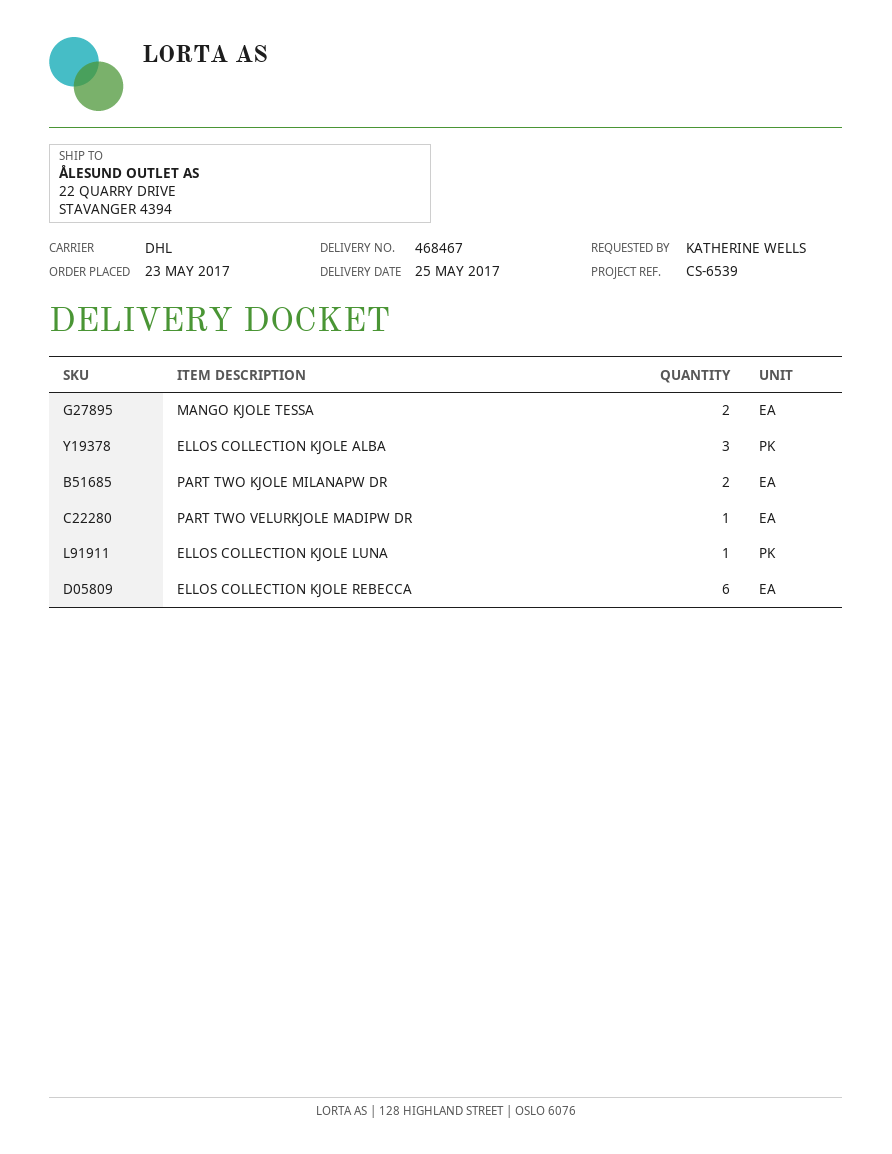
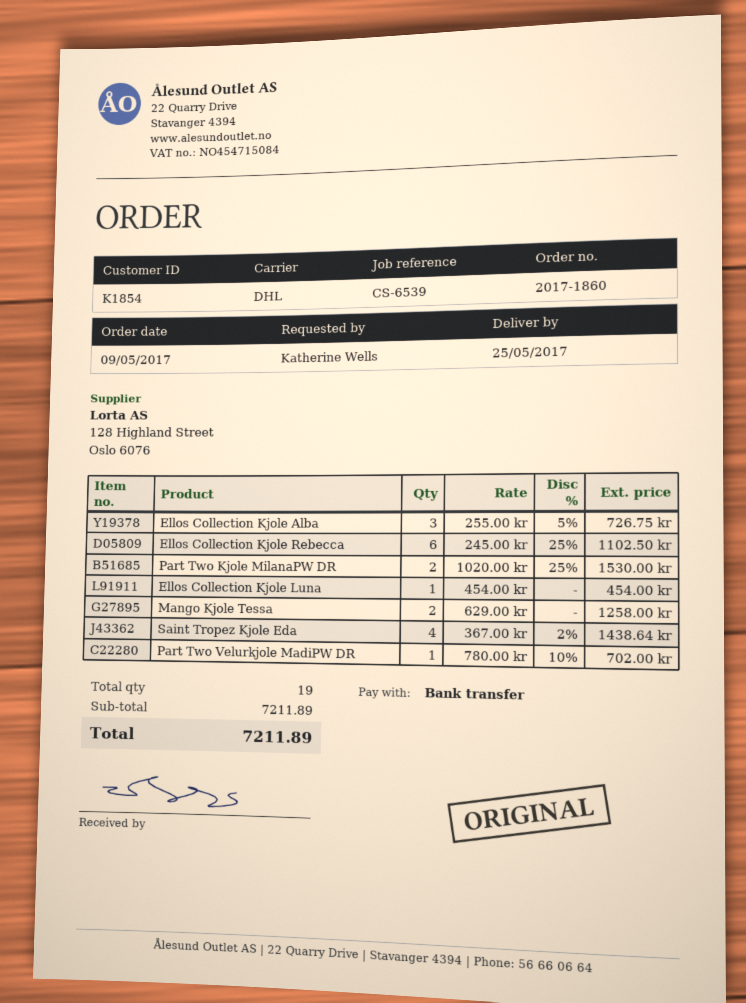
order date: 2017-05-23 -> 2017-05-09
Saint Tropez Kjole Eda: none -> 4

